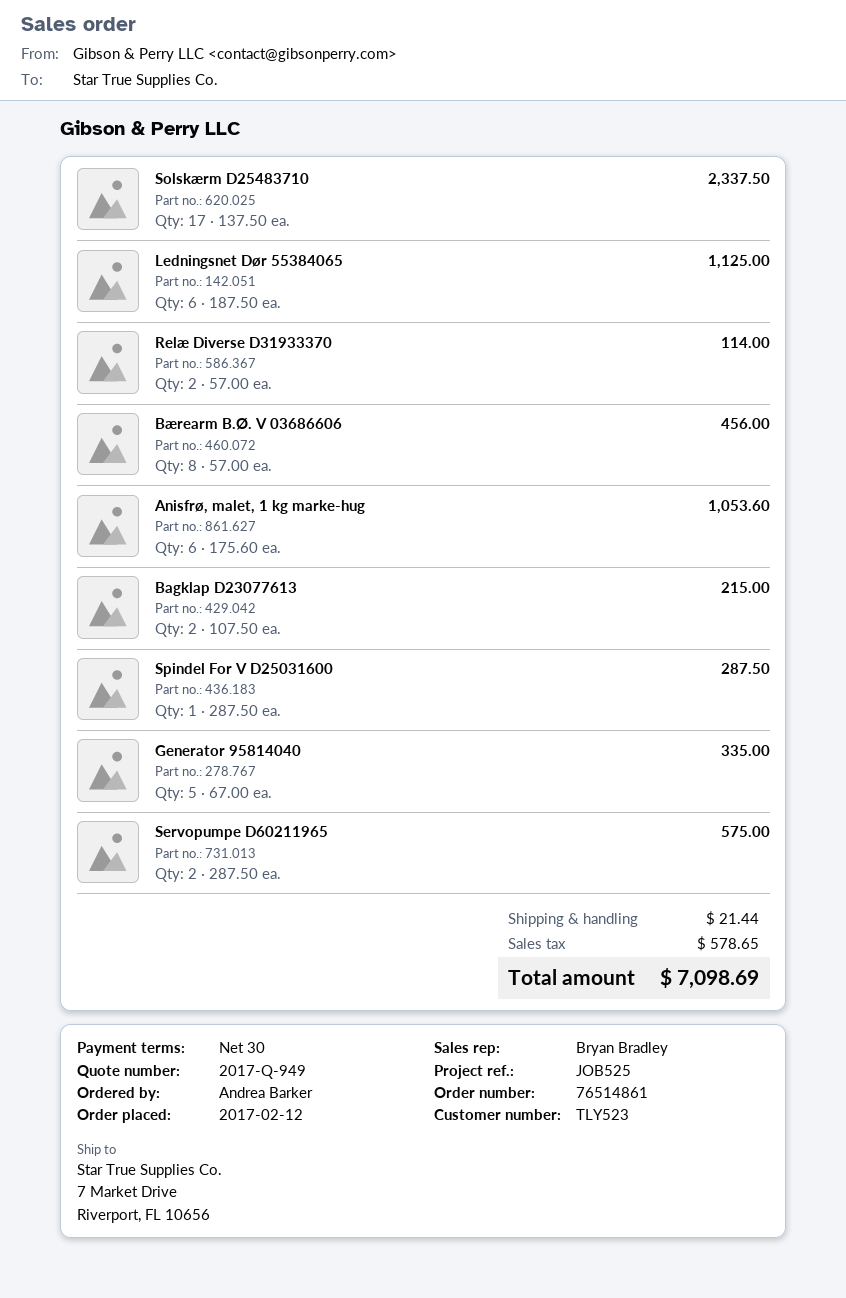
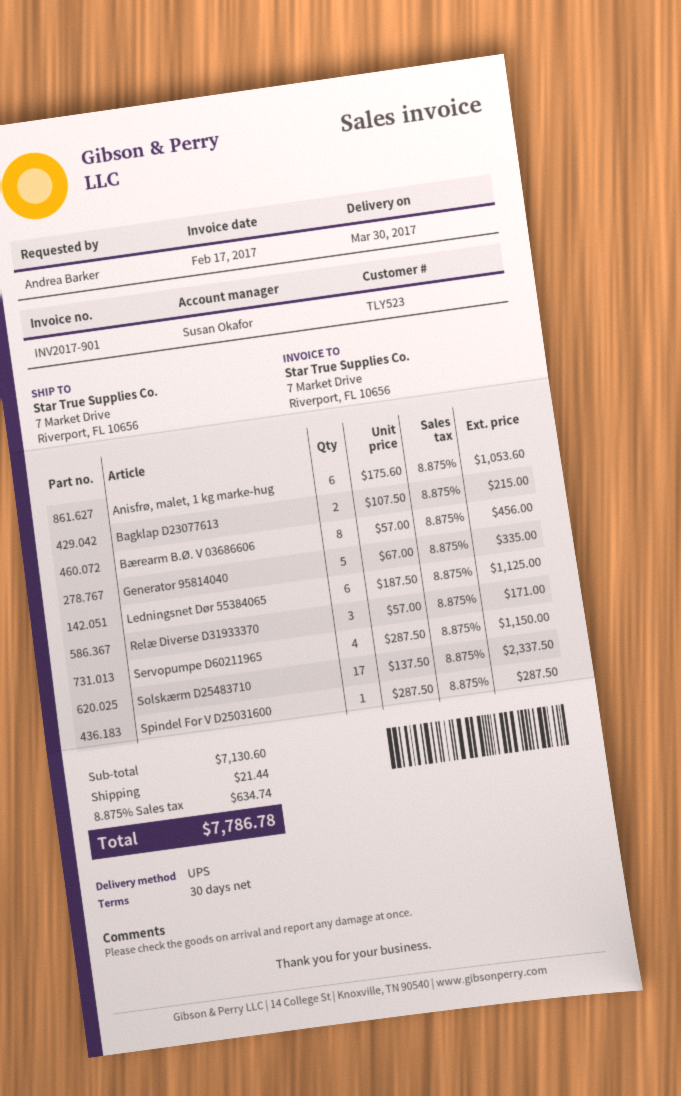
sales rep: Bryan Bradley -> Susan Okafor
Relæ Diverse D31933370: 2 x 57.00 = 114.00 -> 3 x 57.00 = 171.00
Servopumpe D60211965: 2 x 287.50 = 575.00 -> 4 x 287.50 = 1150.00
tax: 578.65 -> 634.74
total: 7098.69 -> 7786.78

